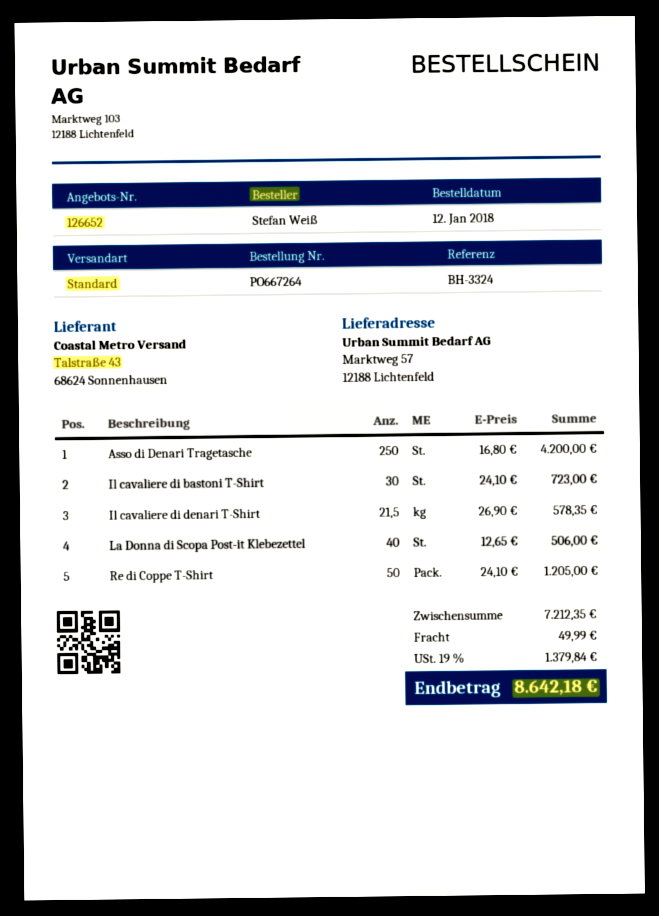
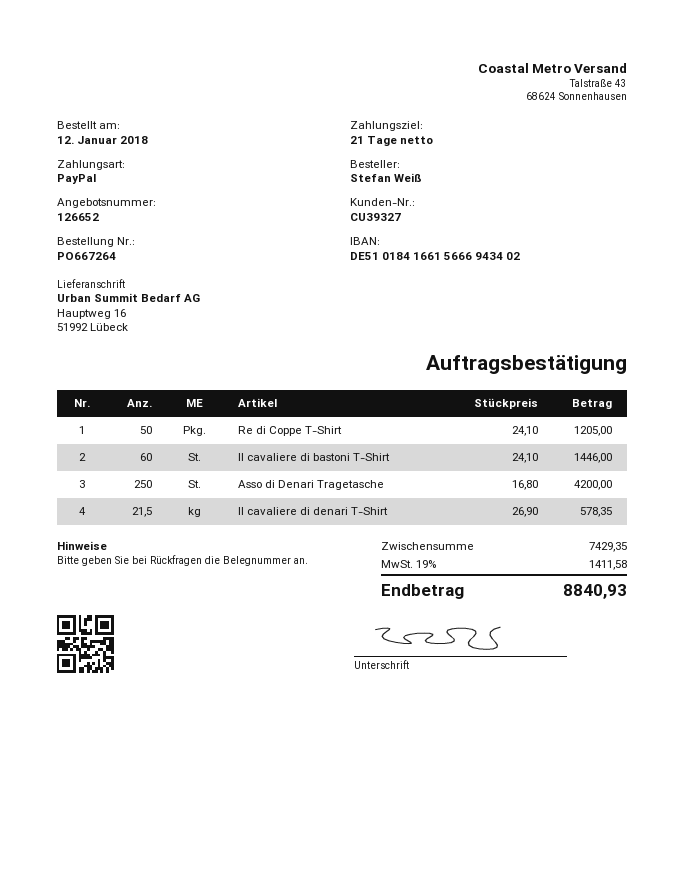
ship to: Marktweg 57, 12188 Lichtenfeld -> Hauptweg 16, 51992 Lübeck
Il cavaliere di bastoni T-Shirt: 30 x 24.10 = 723.00 -> 60 x 24.10 = 1446.00
La Donna di Scopa Post-it Klebezettel: 40 x 12.65 = 506.00 -> none
subtotal: 7212.35 -> 7429.35
shipping: 49.99 -> none
tax: 19% = 1379.84 -> 19% = 1411.58
total: 8642.18 -> 8840.93

